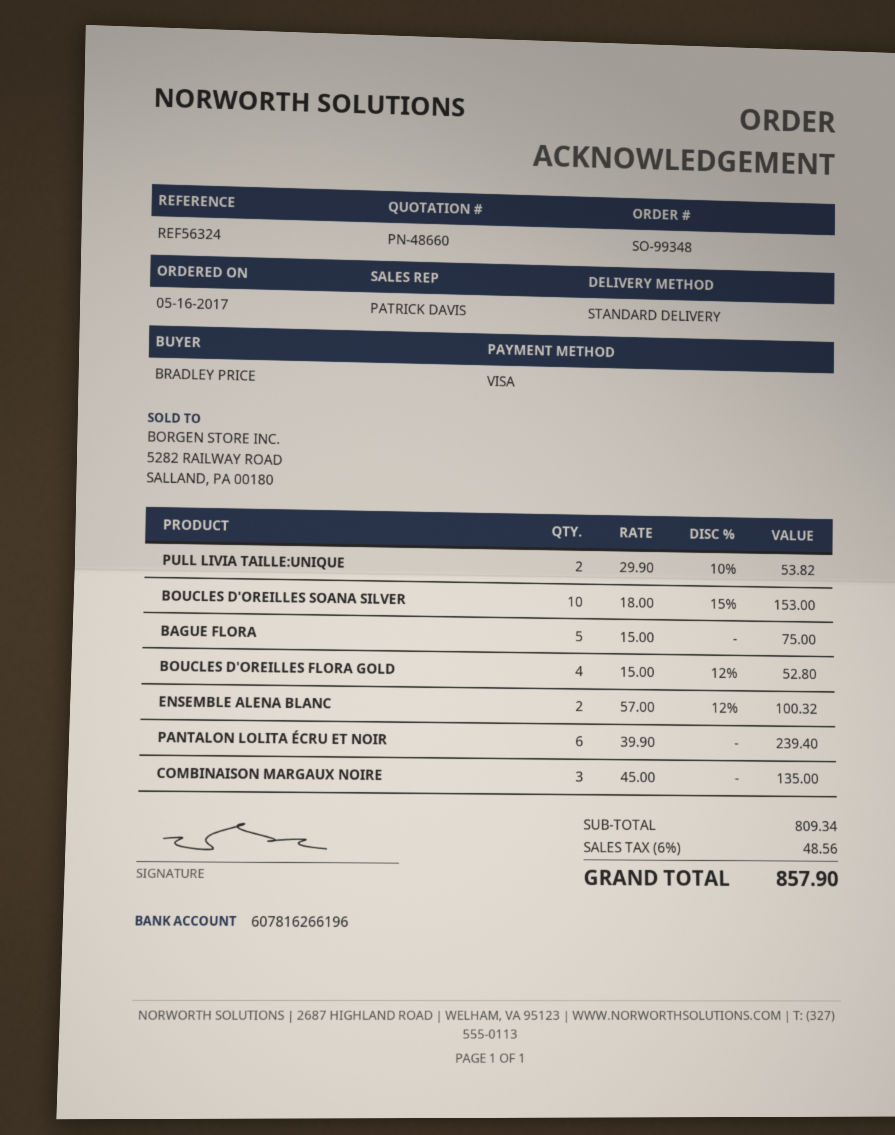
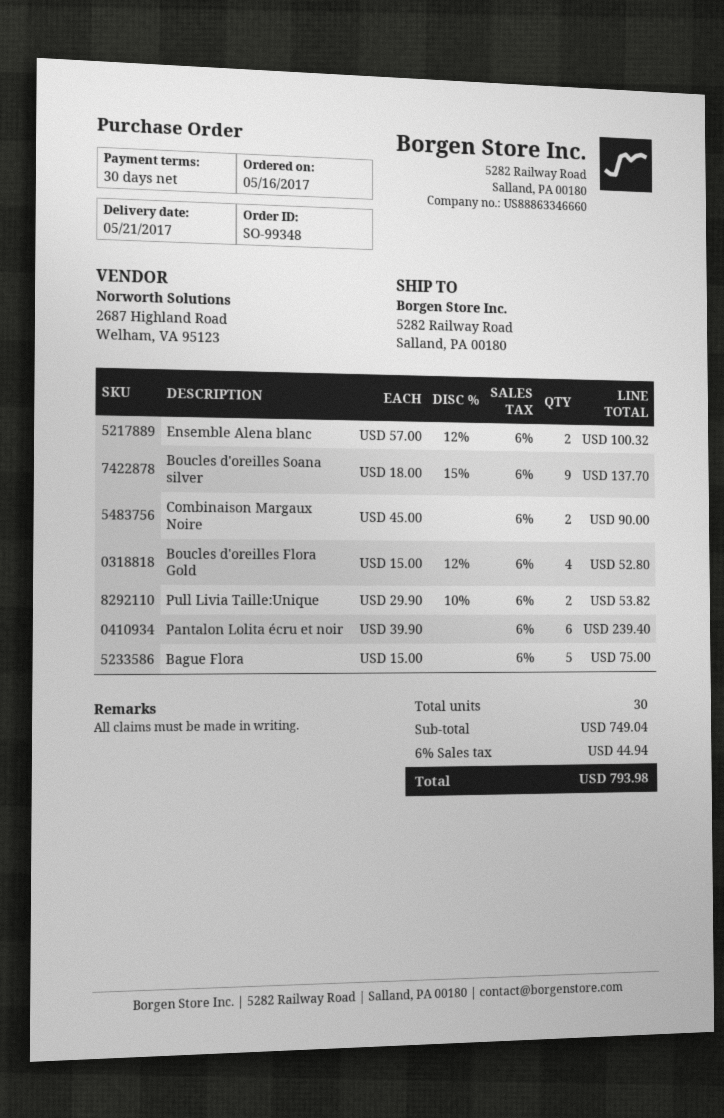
BOUCLES D'OREILLES SOANA SILVER: 10 x 18.00 - 15% = 153.00 -> 9 x 18.00 - 15% = 137.70
COMBINAISON MARGAUX NOIRE: 3 x 45.00 = 135.00 -> 2 x 45.00 = 90.00
subtotal: 809.34 -> 749.04
tax: 6% = 48.56 -> 6% = 44.94
total: 857.90 -> 793.98

